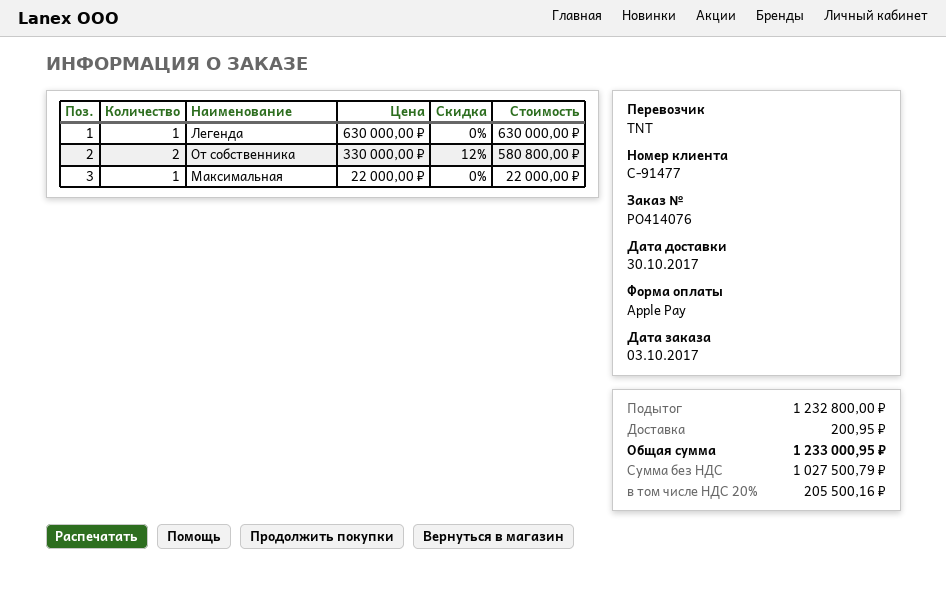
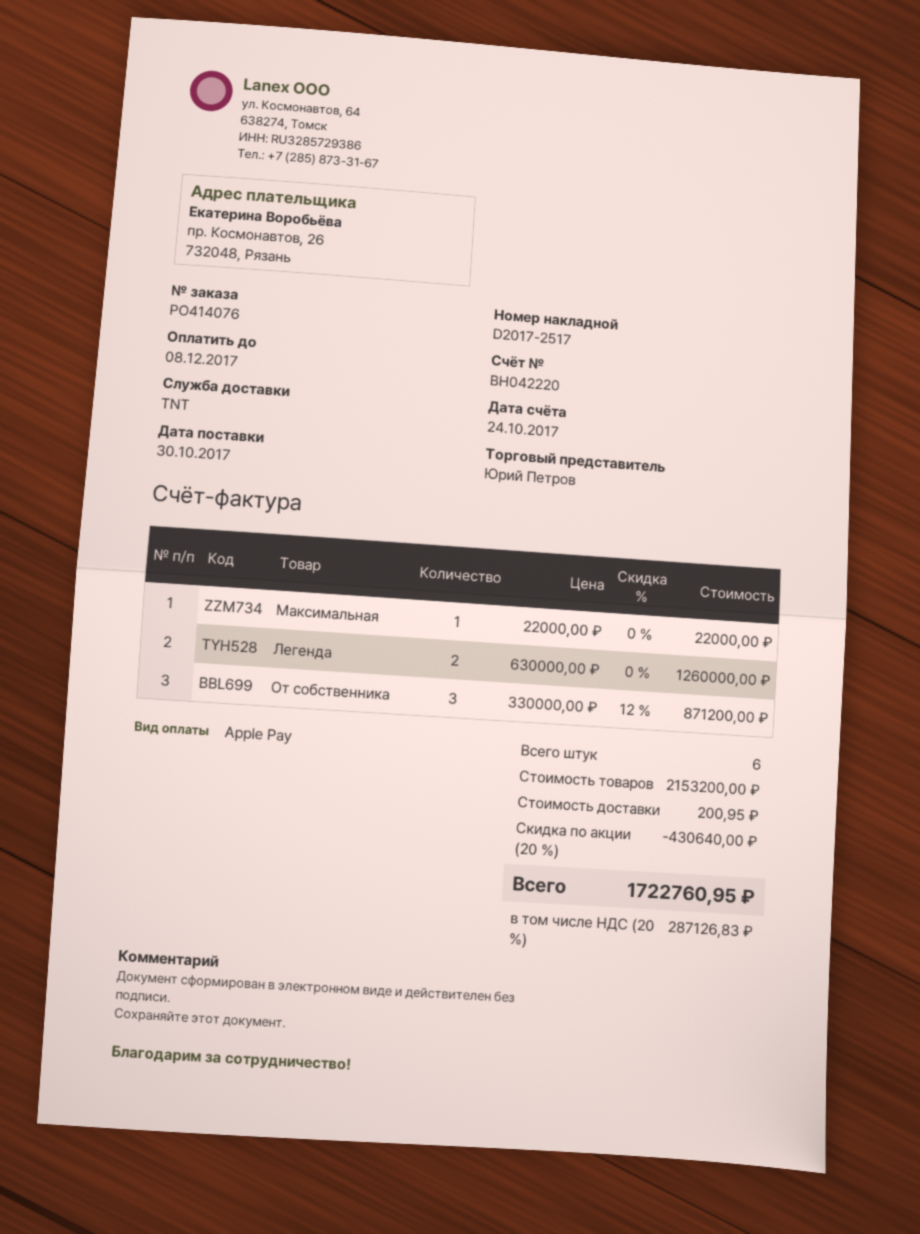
Легенда: 1 x 630000.00 = 630000.00 -> 2 x 630000.00 = 1260000.00
От собственника: 2 x 330000.00 - 12% = 580800.00 -> 3 x 330000.00 - 12% = 871200.00
subtotal: 1232800.00 -> 2153200.00
discount: none -> 20% = 430640.00
tax: 20% = 205500.16 -> 20% = 287126.83
total: 1233000.95 -> 1722760.95

